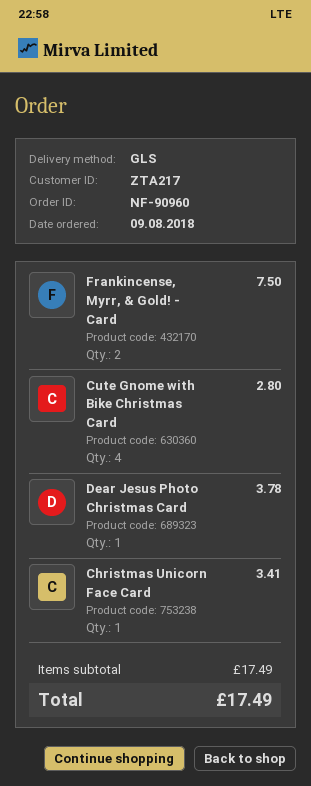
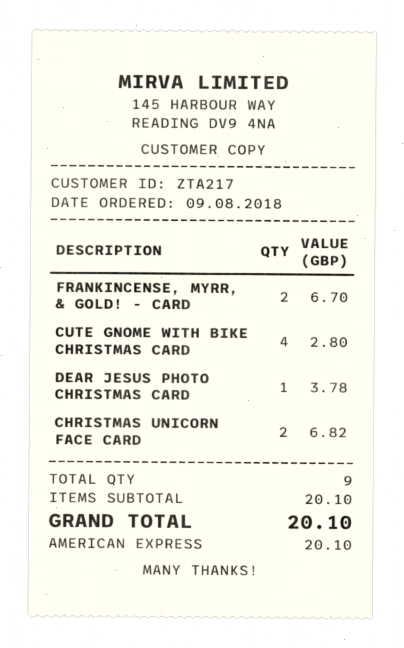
Frankincense, Myrr, & Gold! - Card: 2 for 7.50 -> 2 for 6.70
Christmas Unicorn Face Card: 1 for 3.41 -> 2 for 6.82
subtotal: 17.49 -> 20.10
total: 17.49 -> 20.10

